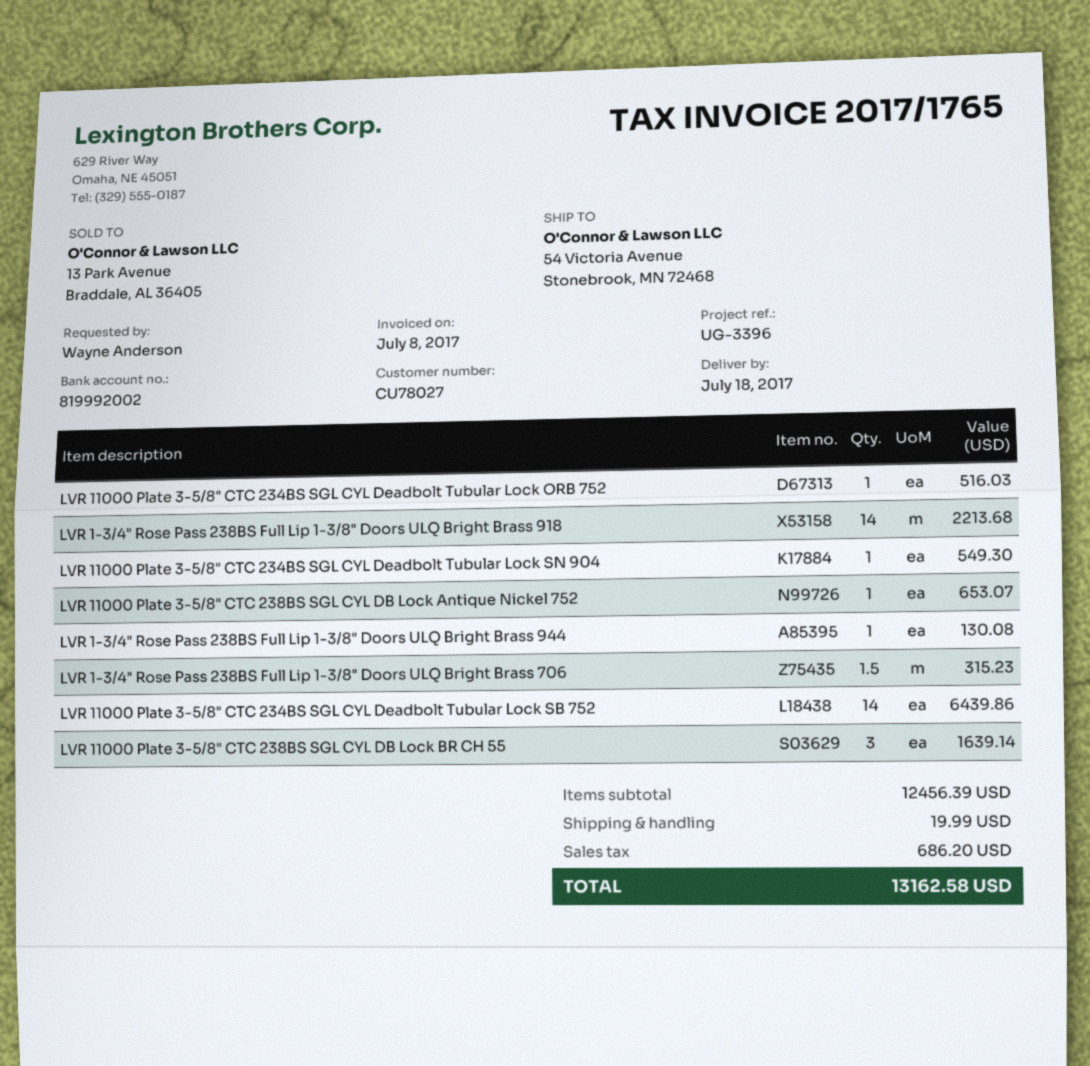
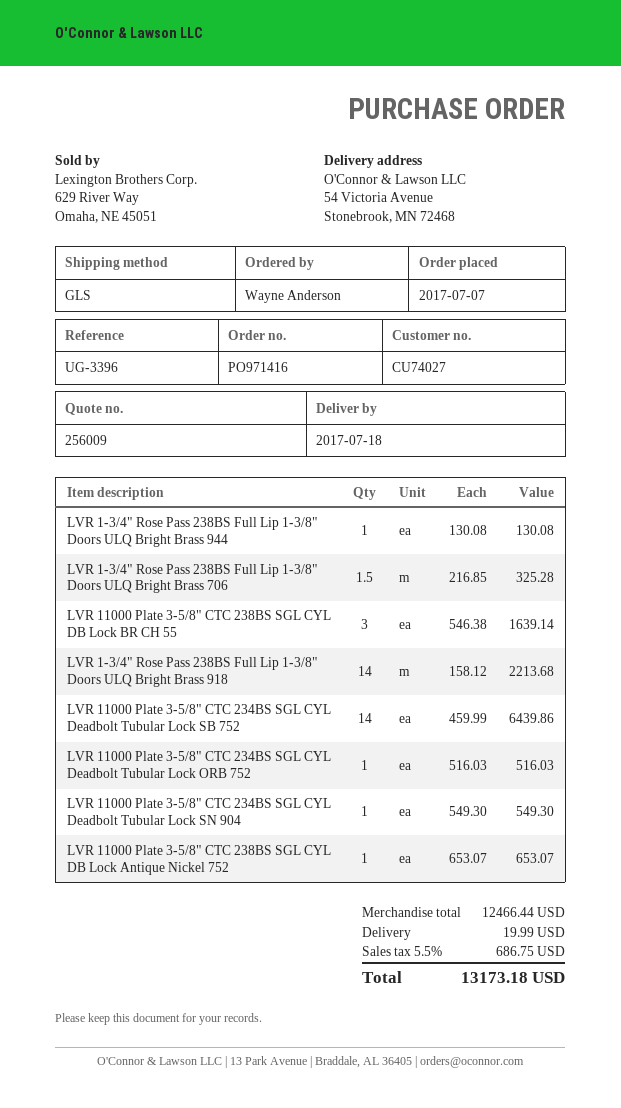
customer number: CU78027 -> CU74027
LVR 1-3/4" Rose Pass 238BS Full Lip 1-3/8" Doors ULQ Bright Brass 706: 1.5 for 315.23 -> 1.5 for 325.28
subtotal: 12456.39 -> 12466.44
tax: 686.20 -> 686.75
total: 13162.58 -> 13173.18

